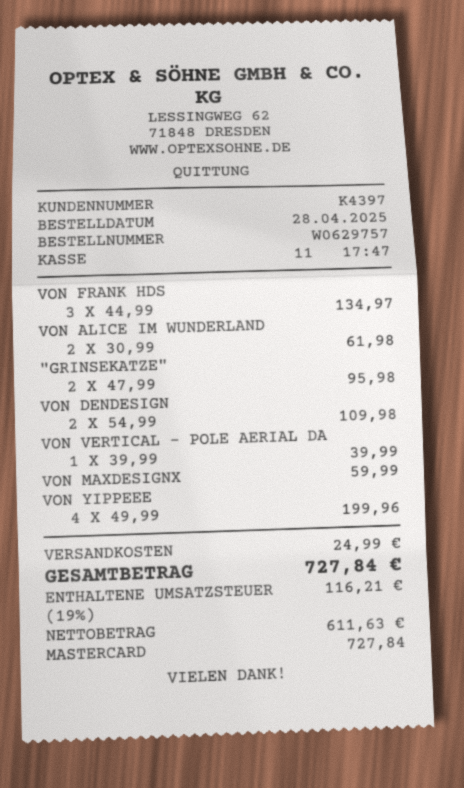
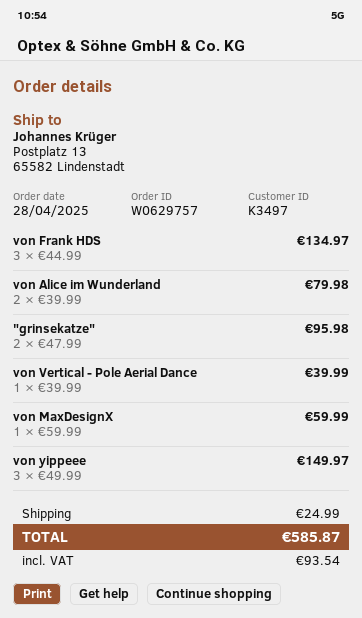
customer number: K4397 -> K3497
VON ALICE IM WUNDERLAND: 2 x 30.99 = 61.98 -> 2 x 39.99 = 79.98
VON DENDESIGN: 2 x 54.99 = 109.98 -> none
VON YIPPEEE: 4 x 49.99 = 199.96 -> 3 x 49.99 = 149.97
tax: 116.21 -> 93.54
total: 727.84 -> 585.87

